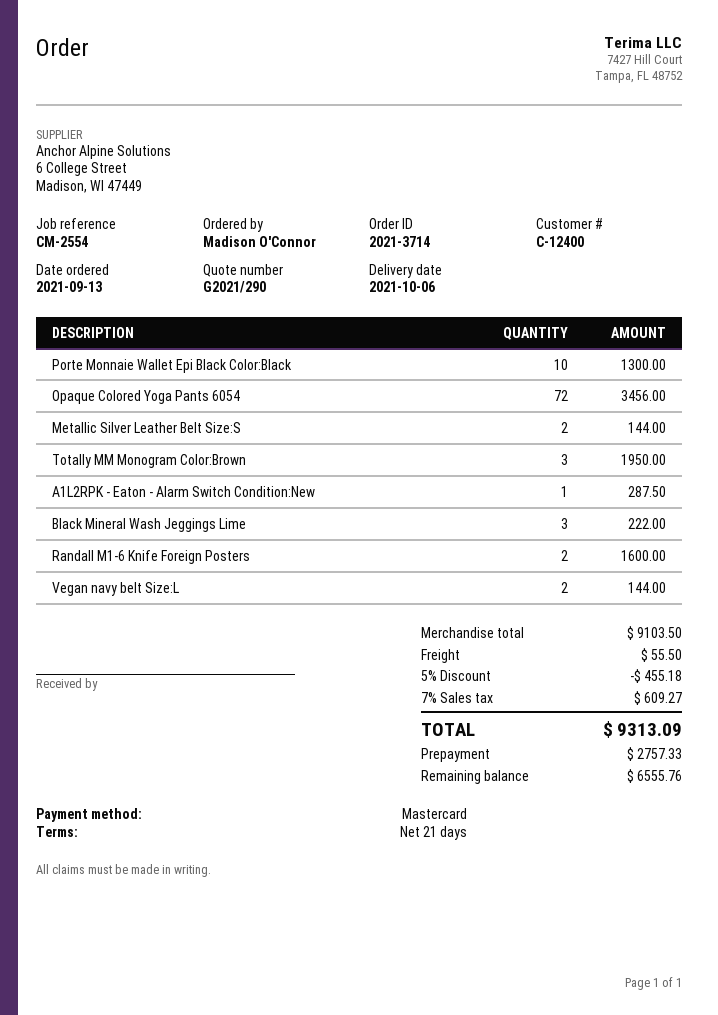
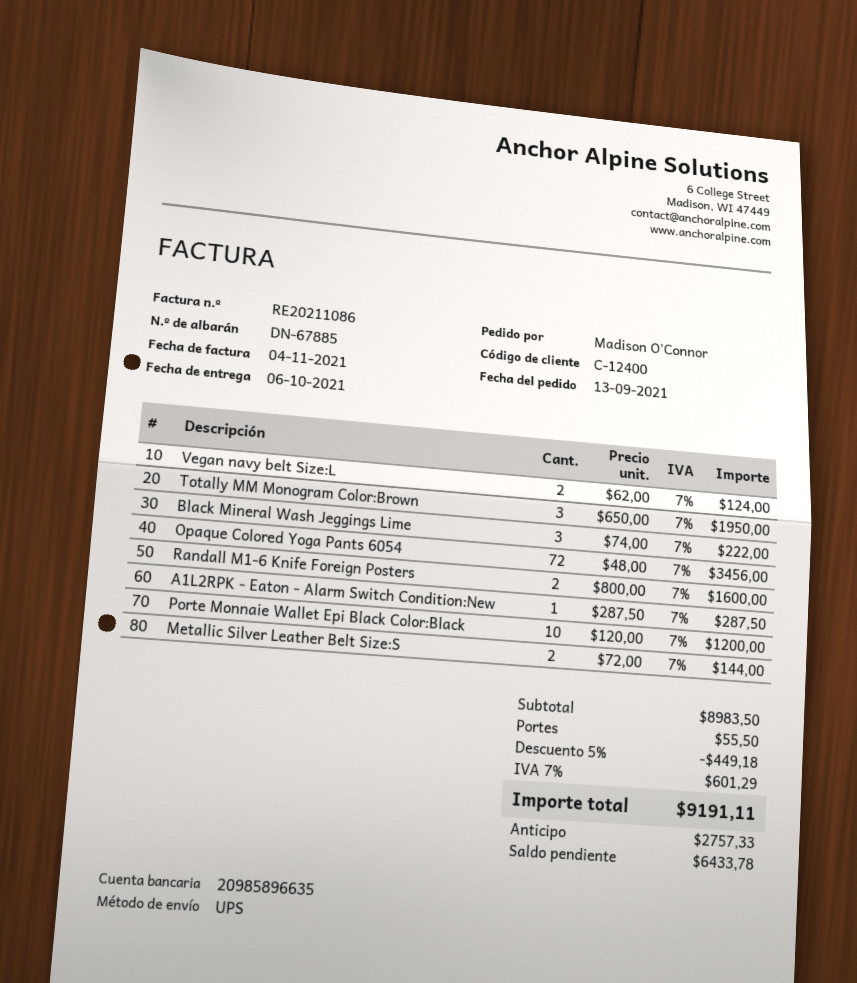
Porte Monnaie Wallet Epi Black Color:Black: 10 for 1300.00 -> 10 for 1200.00
Vegan navy belt Size:L: 2 for 144.00 -> 2 for 124.00
subtotal: 9103.50 -> 8983.50
discount: 5% = 455.18 -> 5% = 449.18
tax: 7% = 609.27 -> 7% = 601.29
total: 9313.09 -> 9191.11
balance: 6555.76 -> 6433.78

